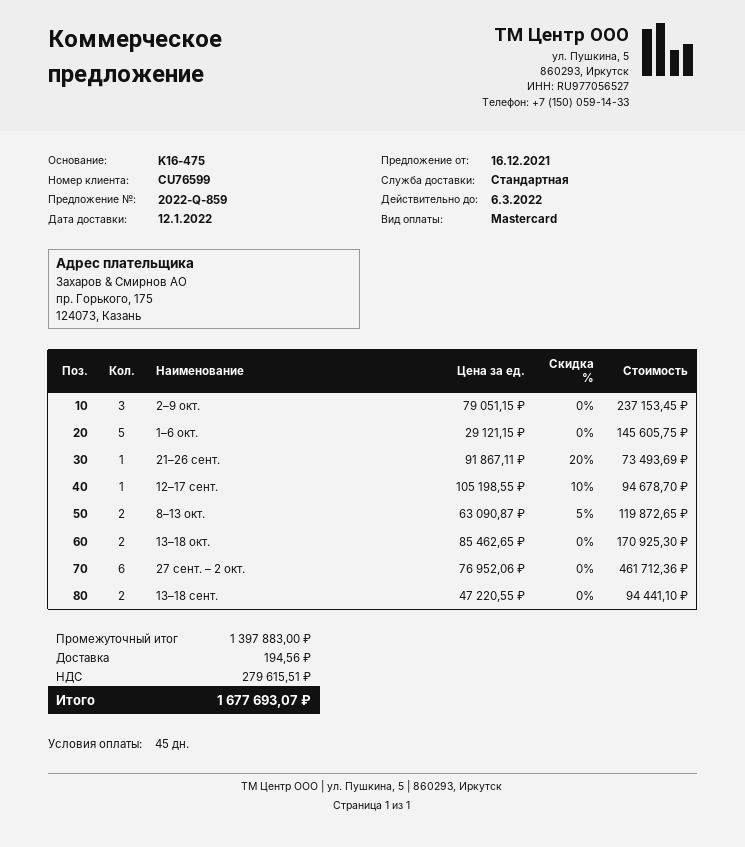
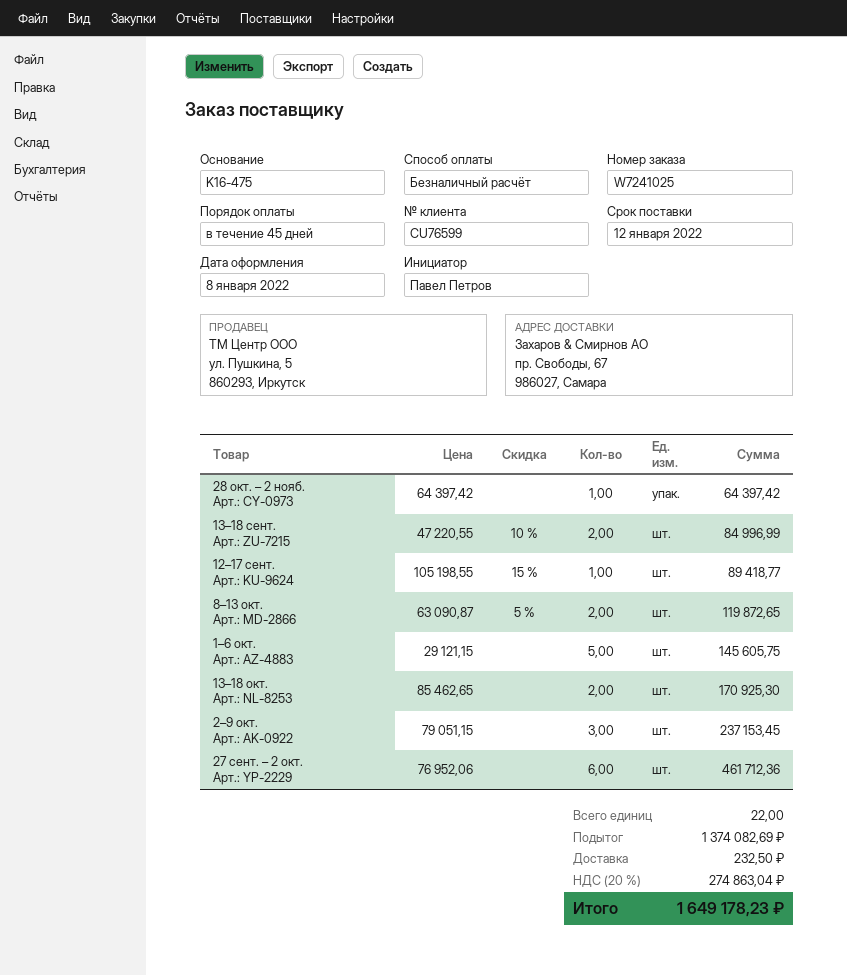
payment method: Mastercard -> bank transfer
21–26 сент.: 1 x 91867.11 - 20% = 73493.69 -> none
12–17 сент.: 1 x 105198.55 - 10% = 94678.70 -> 1 x 105198.55 - 15% = 89418.77
13–18 сент.: 2 x 47220.55 = 94441.10 -> 2 x 47220.55 - 10% = 84996.99
28 окт. – 2 нояб.: none -> 1 x 64397.42 = 64397.42
subtotal: 1397883.00 -> 1374082.69
shipping: 194.56 -> 232.50
tax: 279615.51 -> 274863.04
total: 1677693.07 -> 1649178.23

